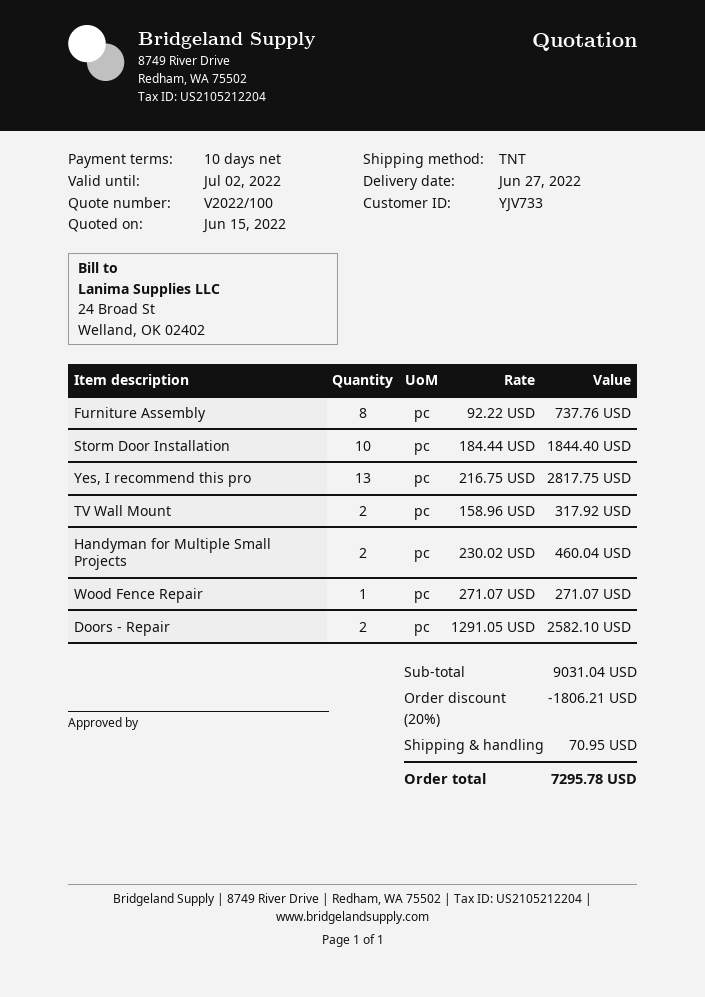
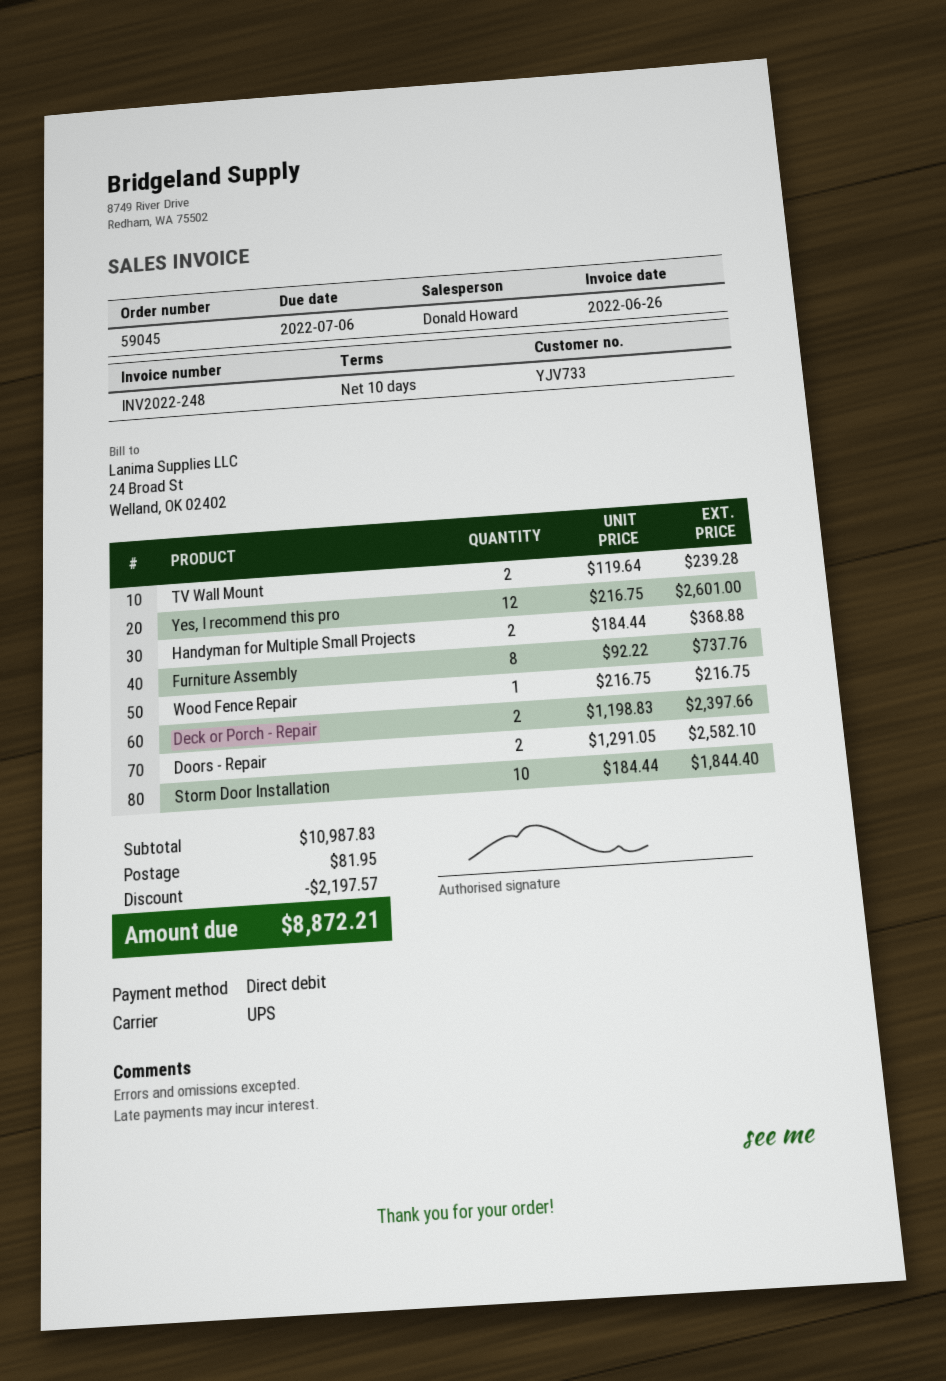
shipping method: TNT -> UPS
Yes, I recommend this pro: 13 x 216.75 = 2817.75 -> 12 x 216.75 = 2601.00
TV Wall Mount: 2 x 158.96 = 317.92 -> 2 x 119.64 = 239.28
Handyman for Multiple Small Projects: 2 x 230.02 = 460.04 -> 2 x 184.44 = 368.88
Wood Fence Repair: 1 x 271.07 = 271.07 -> 1 x 216.75 = 216.75
Deck or Porch - Repair: none -> 2 x 1198.83 = 2397.66
subtotal: 9031.04 -> 10987.83
discount: 1806.21 -> 2197.57
shipping: 70.95 -> 81.95
total: 7295.78 -> 8872.21

